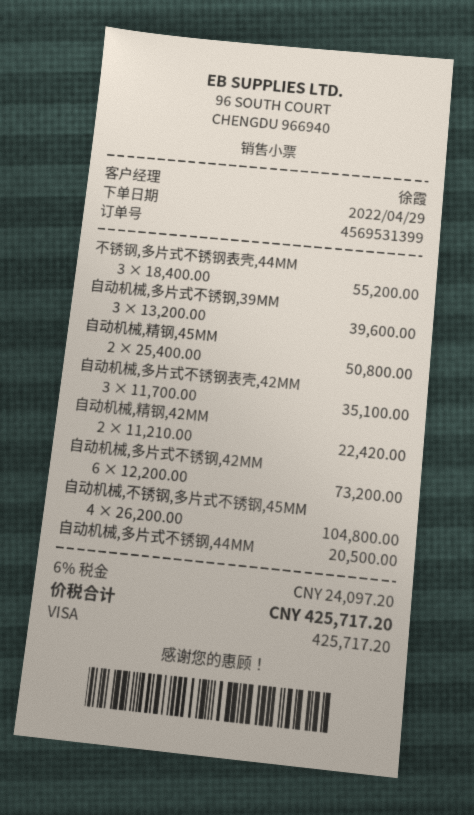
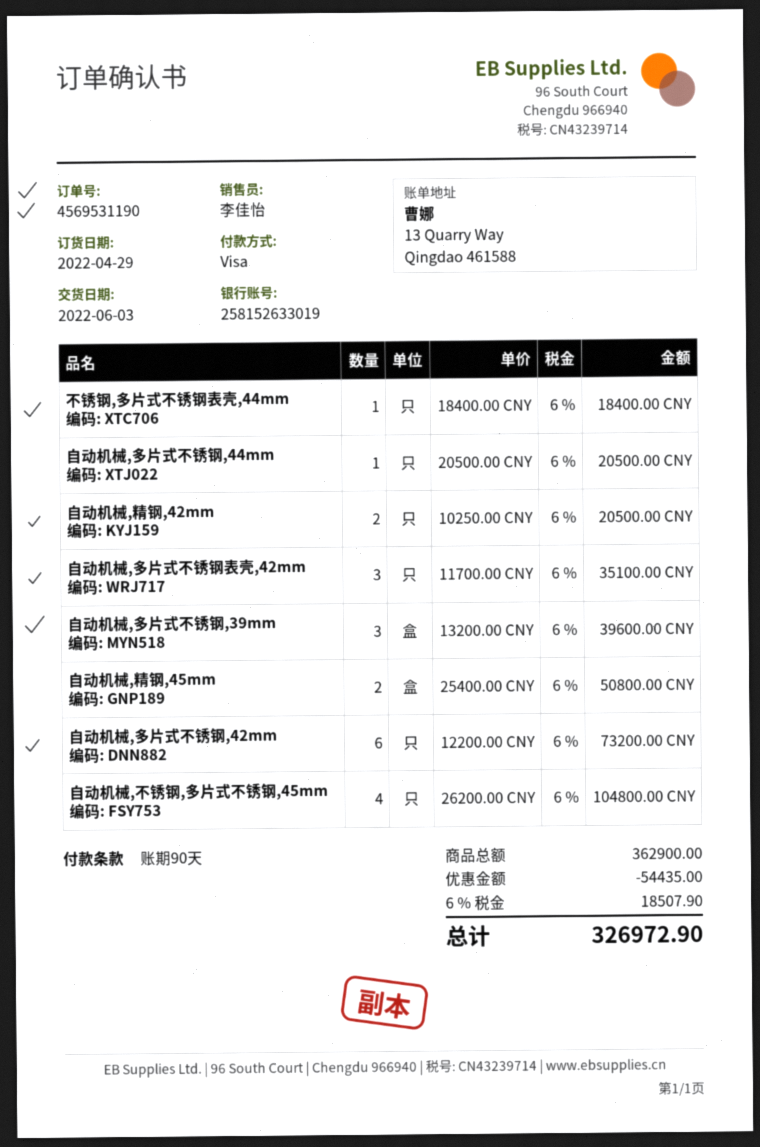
order number: 4569531399 -> 4569531190
sales rep: 徐霞 -> 李佳怡
不锈钢,多片式不锈钢表壳,44MM: 3 x 18400.00 = 55200.00 -> 1 x 18400.00 = 18400.00
自动机械,精钢,42MM: 2 x 11210.00 = 22420.00 -> 2 x 10250.00 = 20500.00
discount: none -> 54435.00
tax: 6% = 24097.20 -> 6% = 18507.90
total: 425717.20 -> 326972.90

